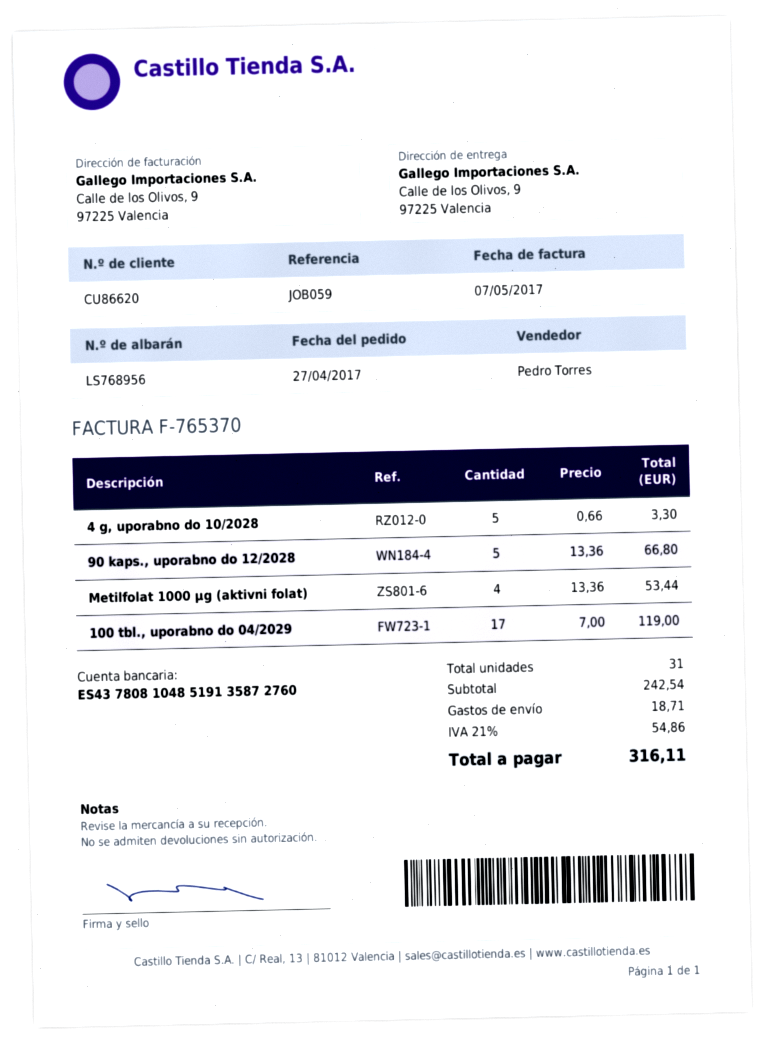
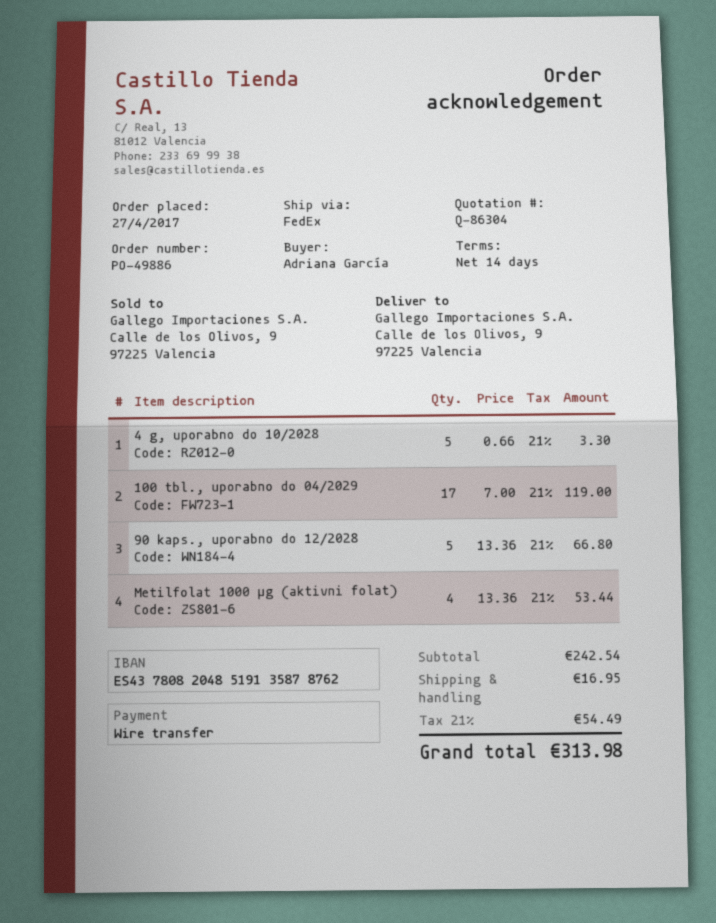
bank account: ES4378081048519135872760 -> ES4378082048519135878762
shipping: 18.71 -> 16.95
tax: 21% = 54.86 -> 21% = 54.49
total: 316.11 -> 313.98

